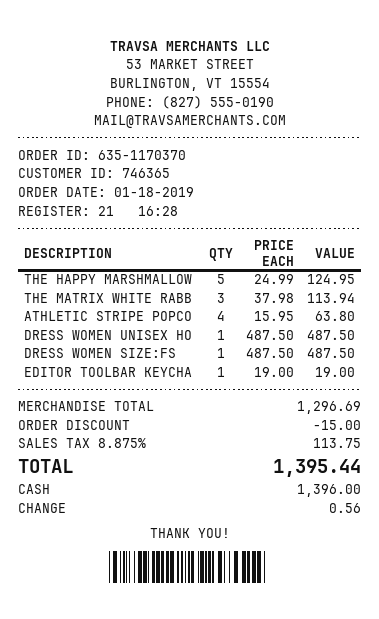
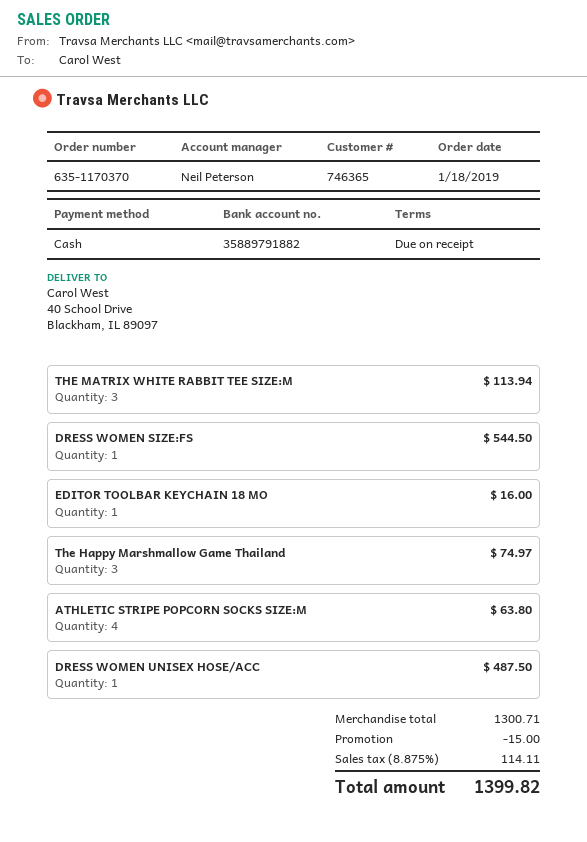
THE HAPPY MARSHMALLOW: 5 for 124.95 -> 3 for 74.97
DRESS WOMEN SIZE:FS: 1 for 487.50 -> 1 for 544.50
EDITOR TOOLBAR KEYCHA: 1 for 19.00 -> 1 for 16.00
subtotal: 1296.69 -> 1300.71
tax: 8.875% = 113.75 -> 8.875% = 114.11
total: 1395.44 -> 1399.82

